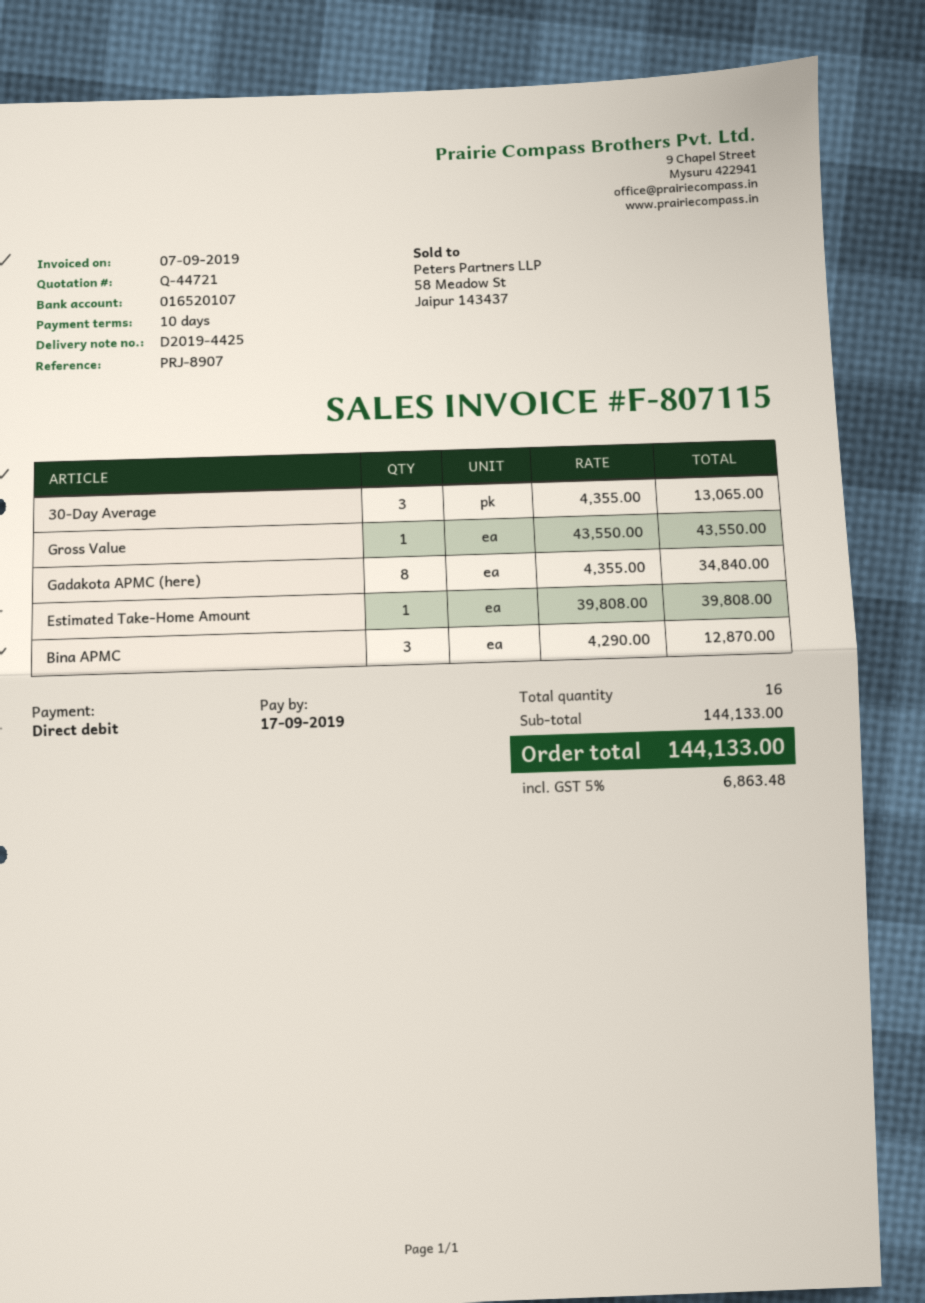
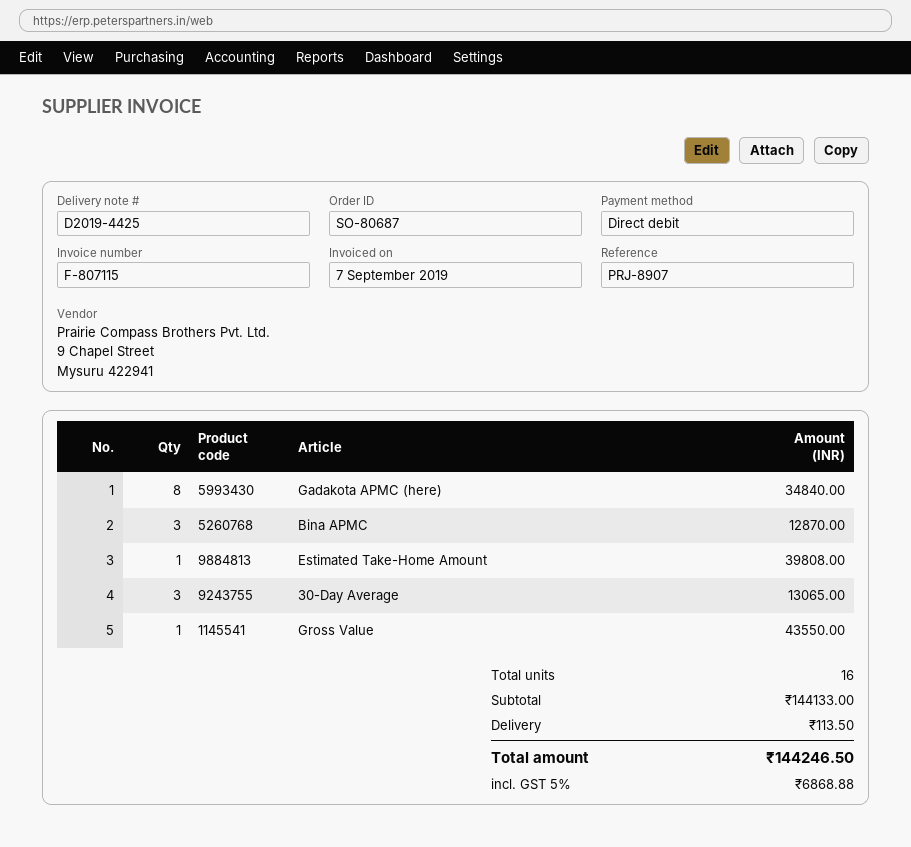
shipping: none -> 113.50
tax: 5% = 6863.48 -> 5% = 6868.88
total: 144133.00 -> 144246.50

